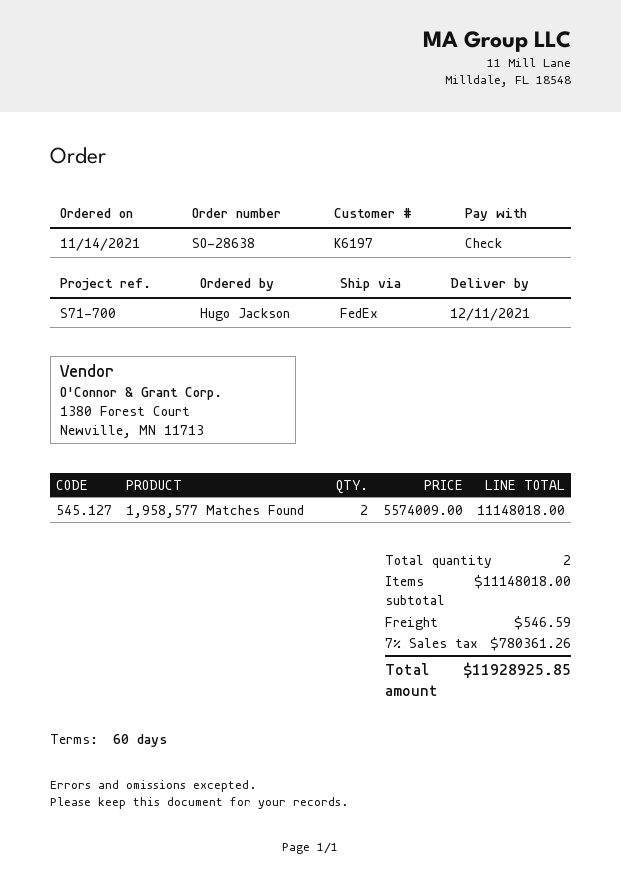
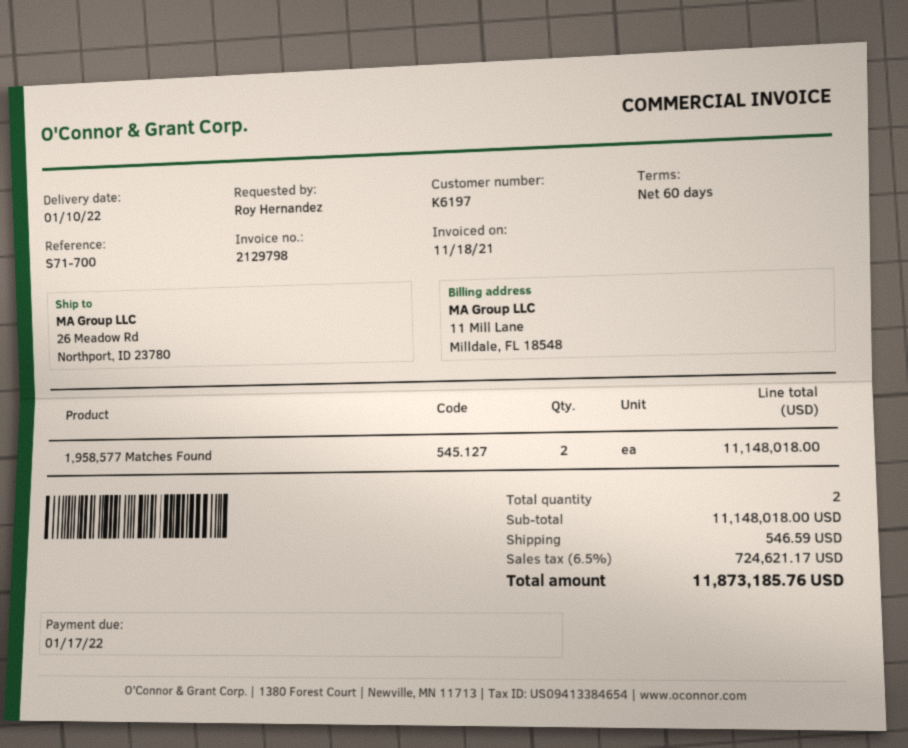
delivery date: 2021-12-11 -> 2022-01-10
ordered by: Hugo Jackson -> Roy Hernandez
tax: 7% = 780361.26 -> 6.5% = 724621.17
total: 11928925.85 -> 11873185.76

